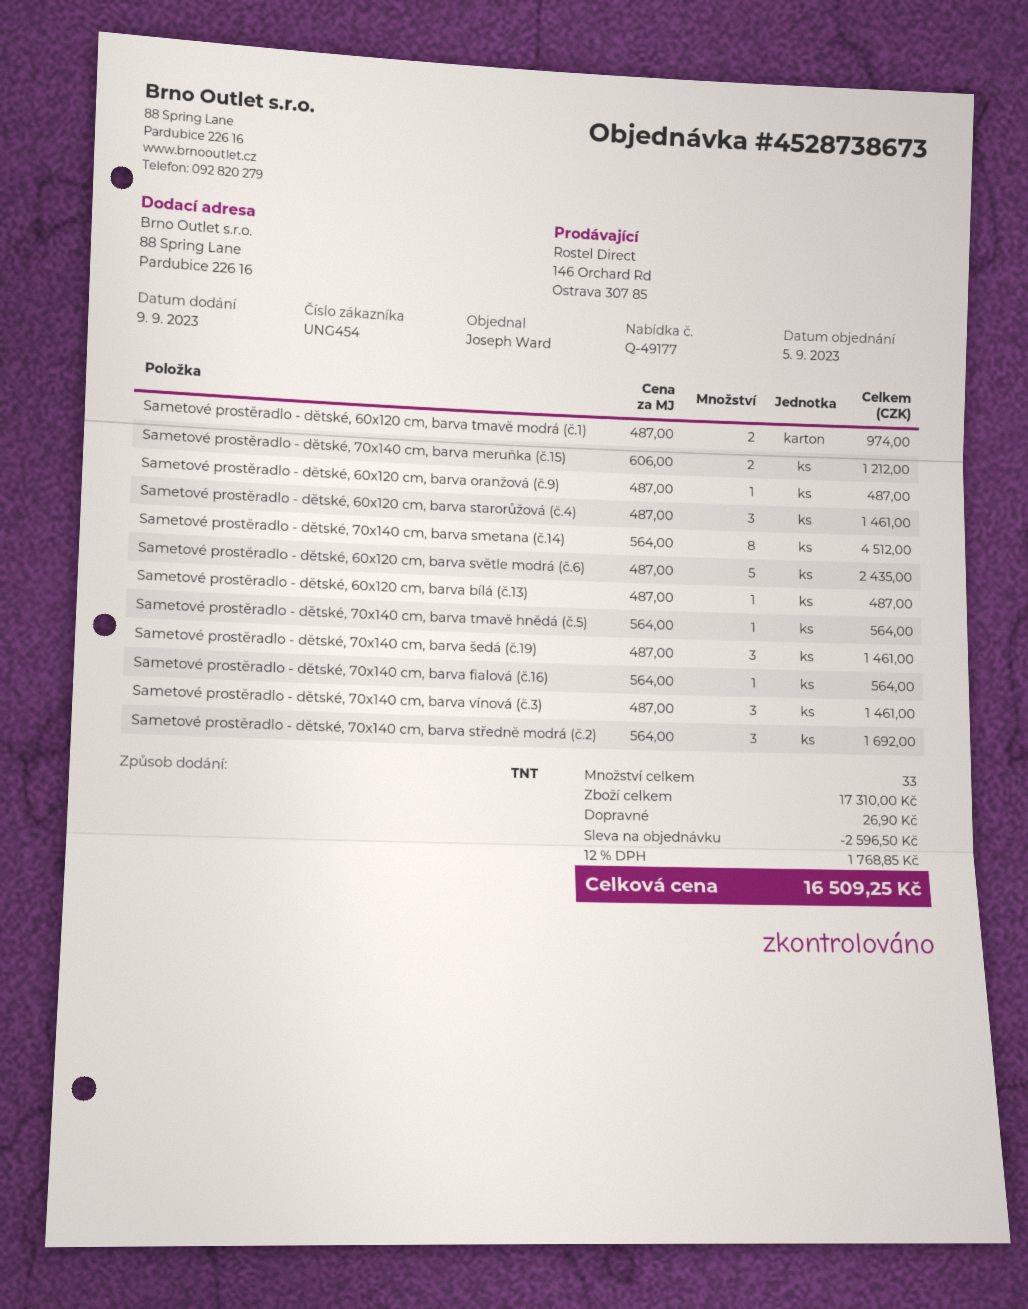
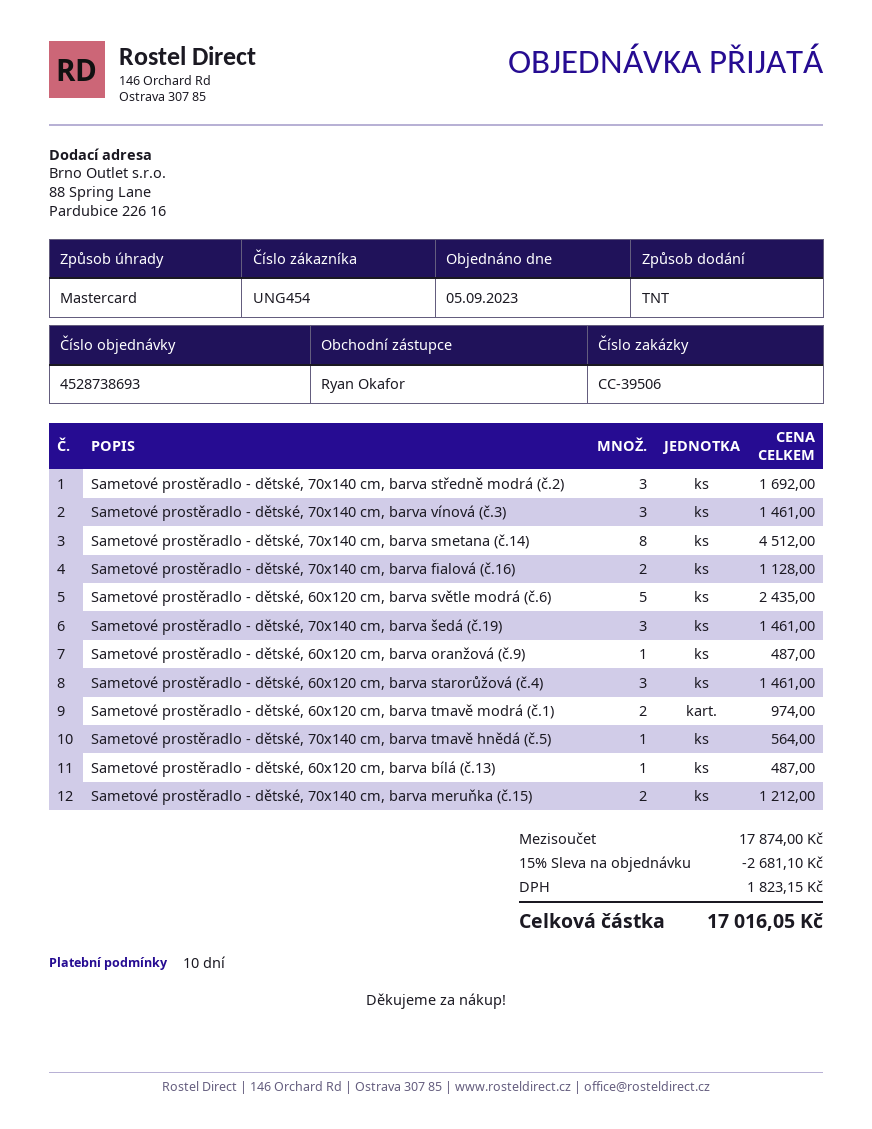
order number: 4528738673 -> 4528738693
Sametové prostěradlo - dětské, 70x140 cm, barva fialová (č.16): 1 for 564.00 -> 2 for 1128.00
subtotal: 17310.00 -> 17874.00
discount: 2596.50 -> 2681.10
shipping: 26.90 -> none
tax: 1768.85 -> 1823.15
total: 16509.25 -> 17016.05

